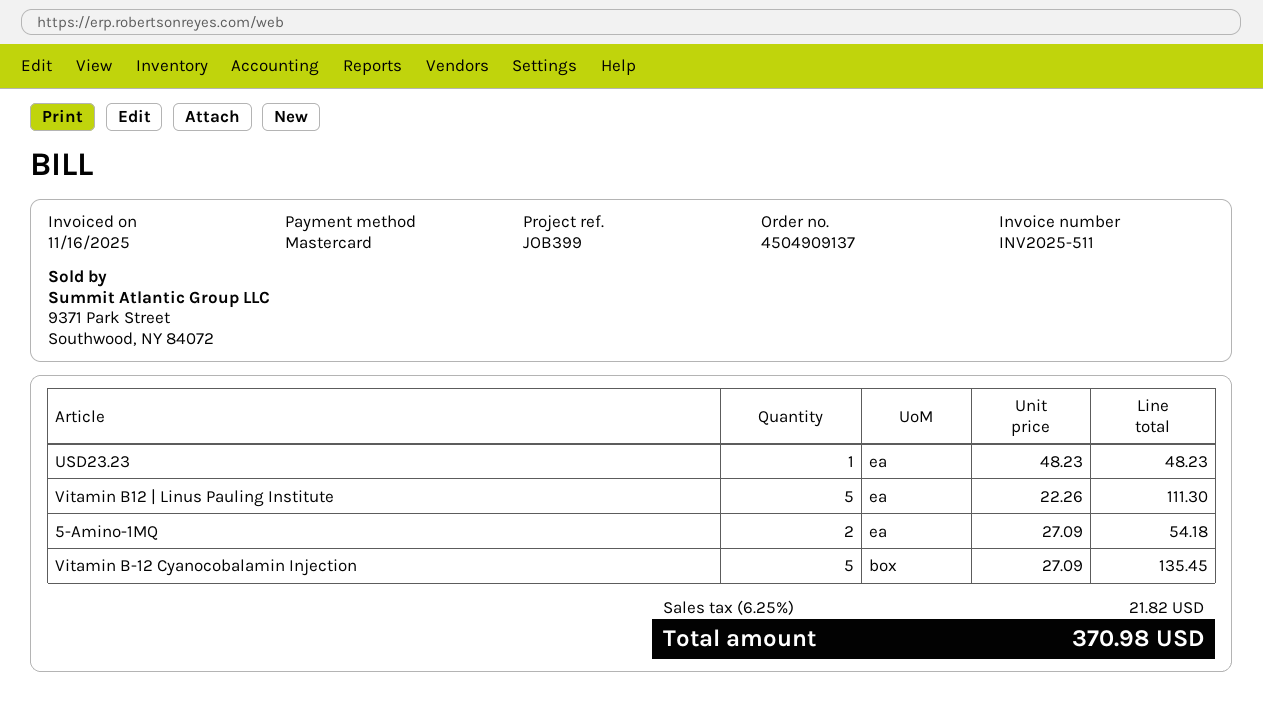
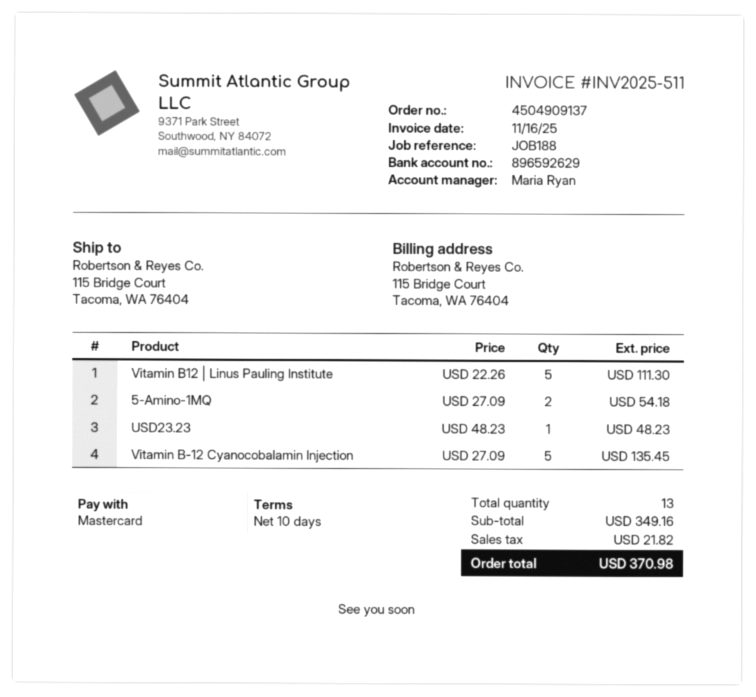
reference: JOB399 -> JOB188

